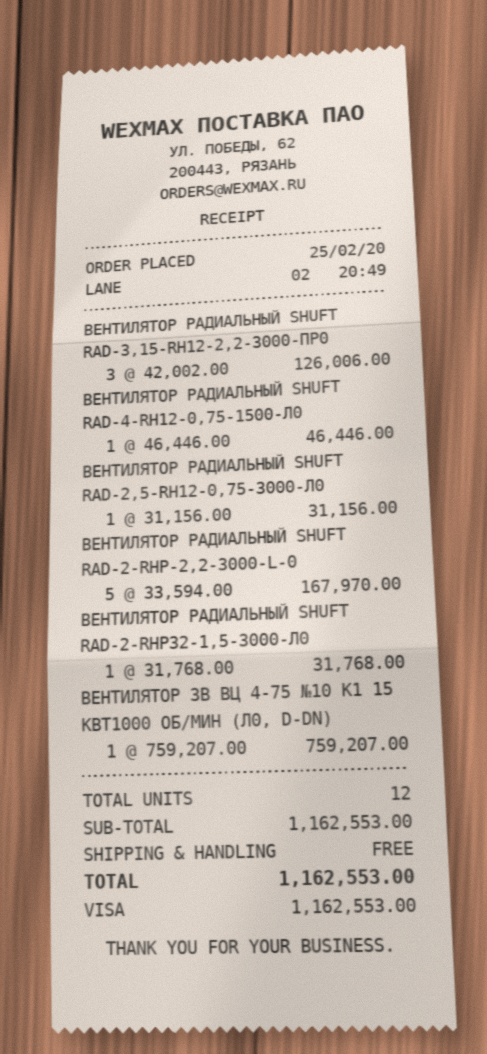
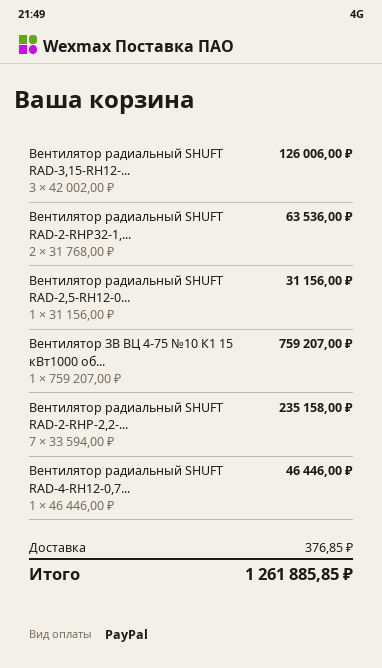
payment method: Visa -> PayPal
ВЕНТИЛЯТОР РАДИАЛЬНЫЙ SHUFT RAD-2-RHP-2,2-3000-L-0: 5 x 33594.00 = 167970.00 -> 7 x 33594.00 = 235158.00
ВЕНТИЛЯТОР РАДИАЛЬНЫЙ SHUFT RAD-2-RHP32-1,5-3000-Л0: 1 x 31768.00 = 31768.00 -> 2 x 31768.00 = 63536.00
shipping: 0.00 -> 376.85
total: 1162553.00 -> 1261885.85

